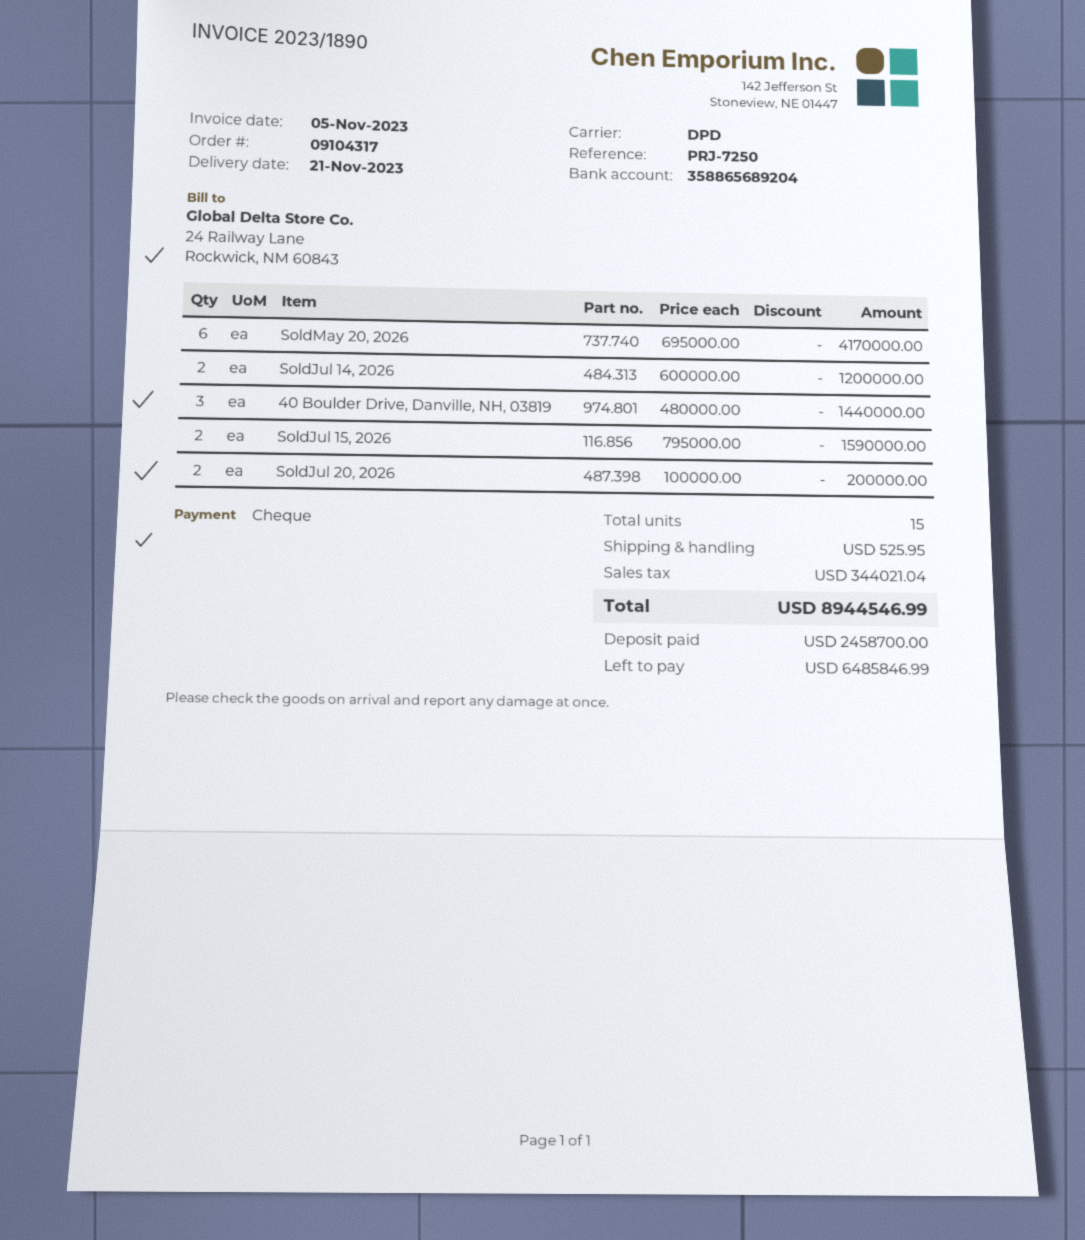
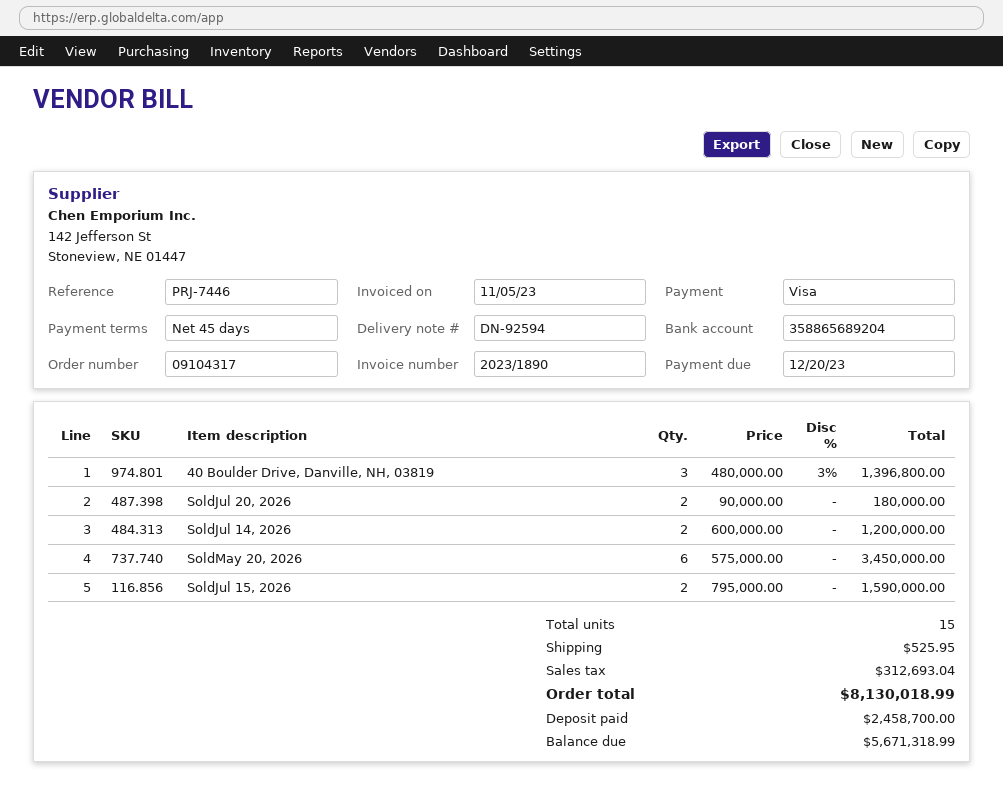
reference: PRJ-7250 -> PRJ-7446
payment method: cheque -> Visa
SoldMay 20, 2026: 6 x 695000.00 = 4170000.00 -> 6 x 575000.00 = 3450000.00
40 Boulder Drive, Danville, NH, 03819: 3 x 480000.00 = 1440000.00 -> 3 x 480000.00 - 3% = 1396800.00
SoldJul 20, 2026: 2 x 100000.00 = 200000.00 -> 2 x 90000.00 = 180000.00
tax: 344021.04 -> 312693.04
total: 8944546.99 -> 8130018.99
balance: 6485846.99 -> 5671318.99

